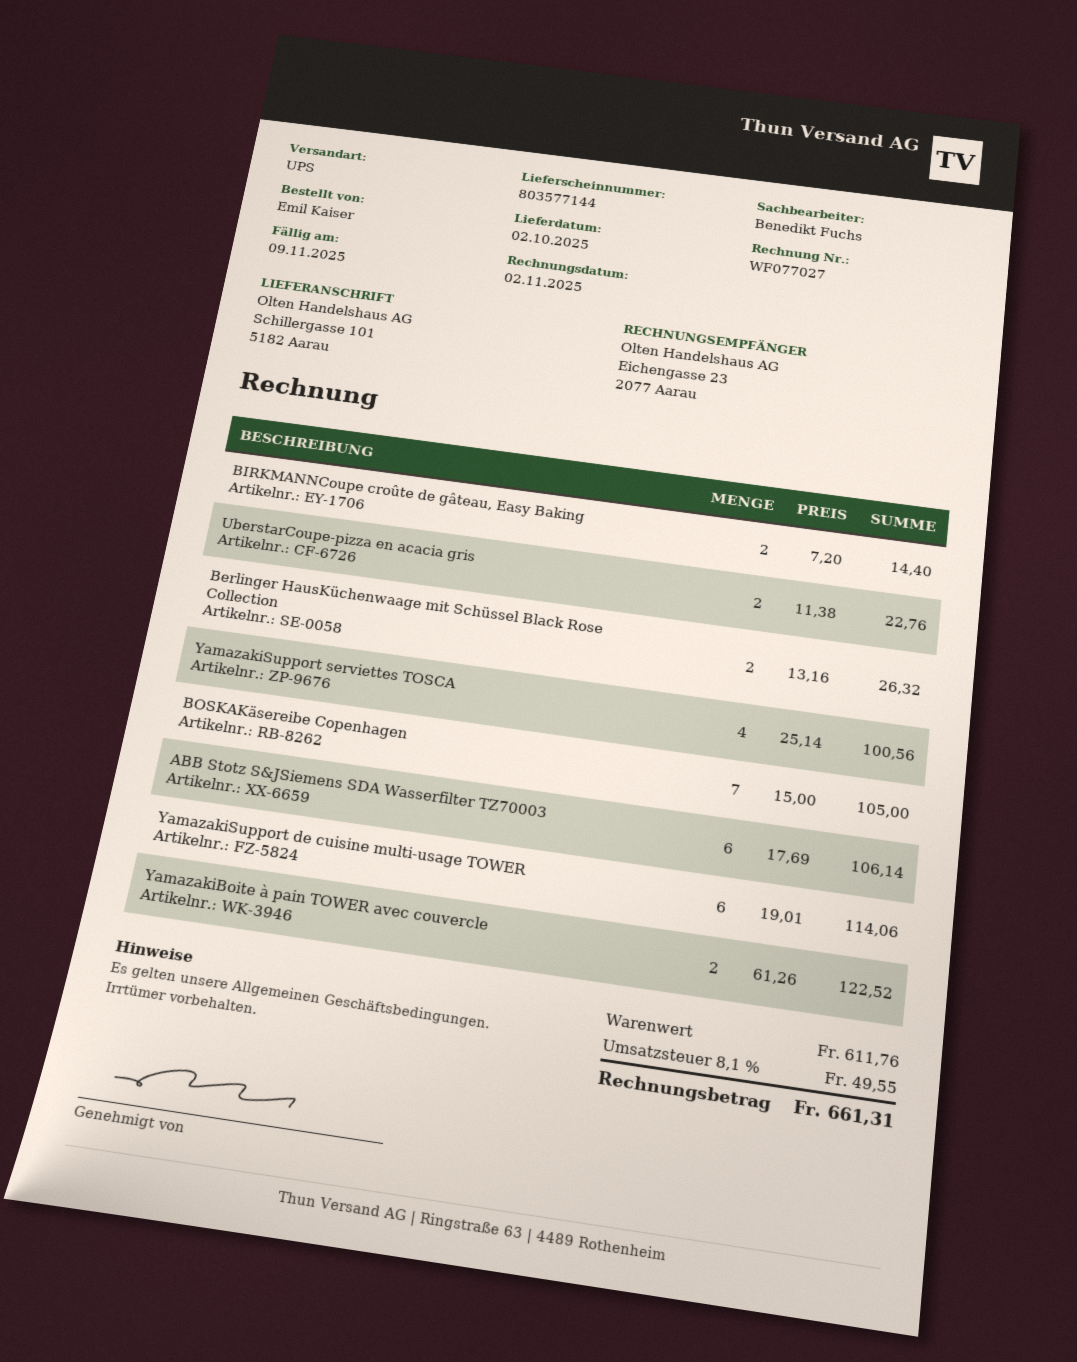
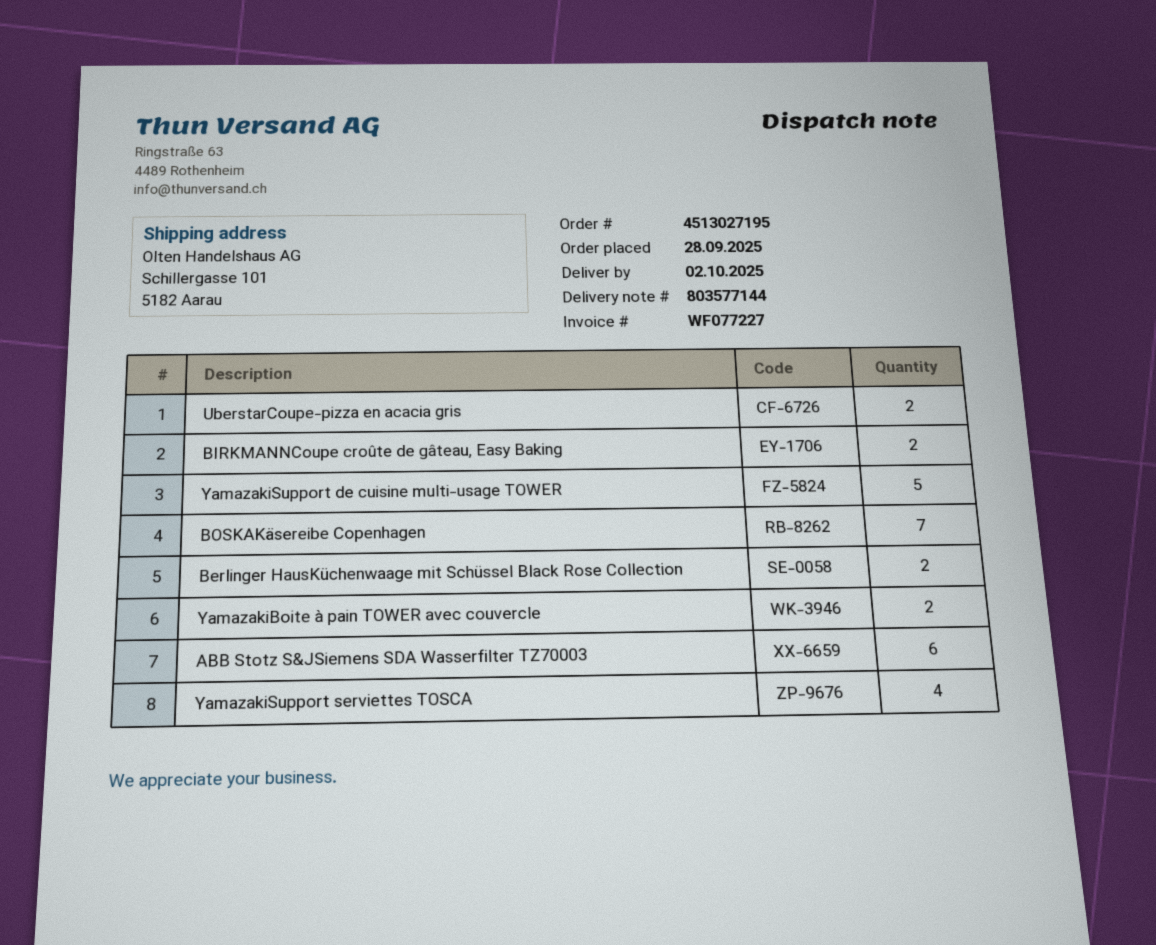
invoice number: WF077027 -> WF077227
YamazakiSupport de cuisine multi-usage TOWER: 6 -> 5

